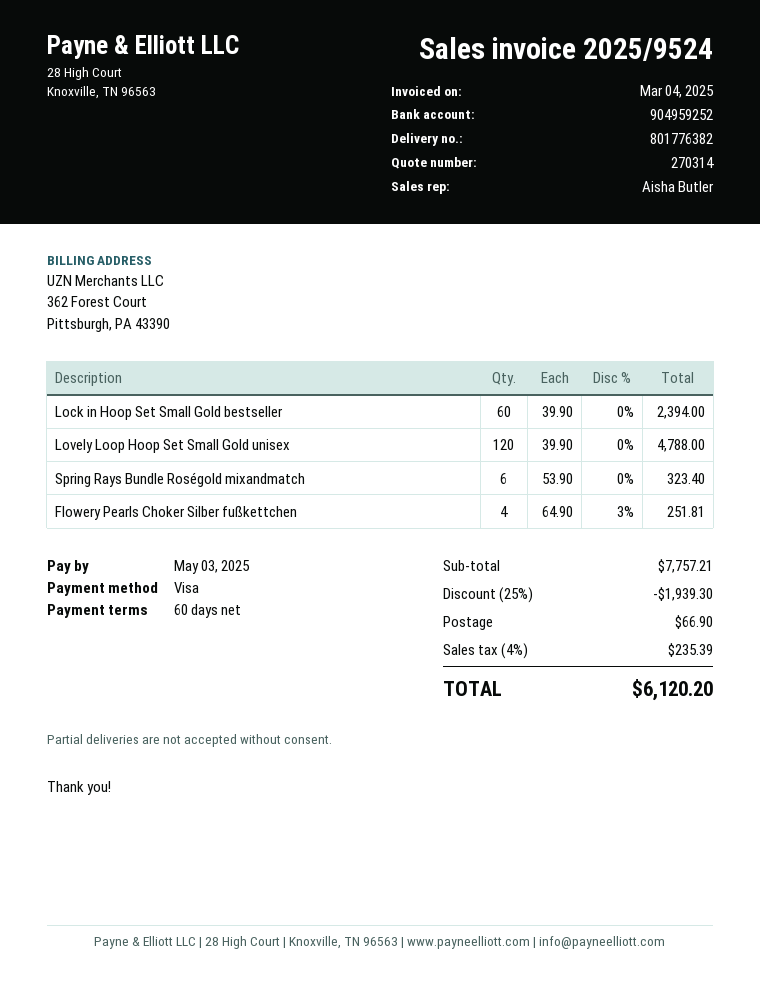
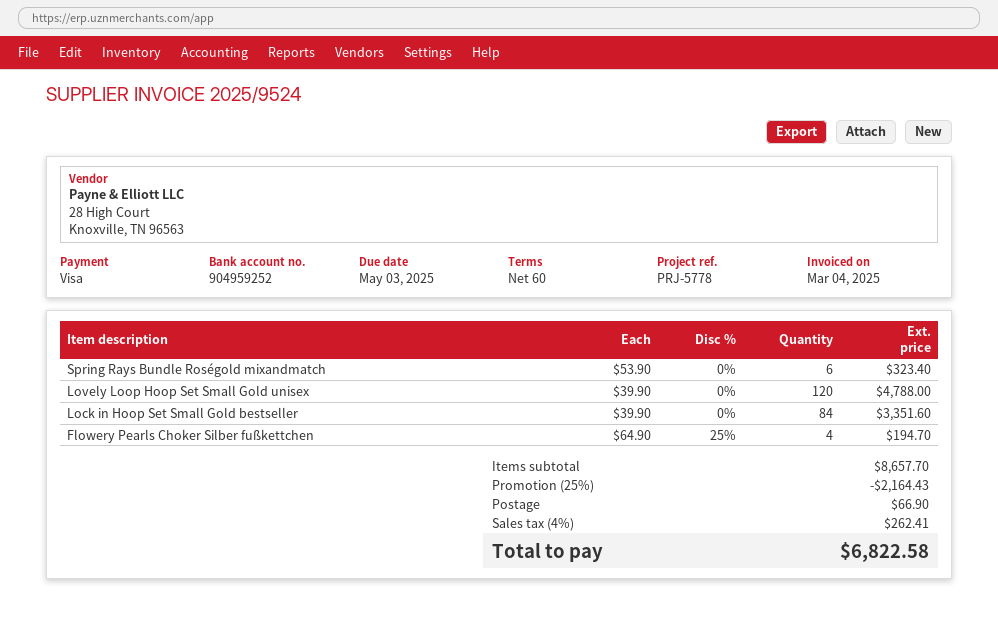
Lock in Hoop Set Small Gold bestseller: 60 x 39.90 = 2394.00 -> 84 x 39.90 = 3351.60
Flowery Pearls Choker Silber fußkettchen: 4 x 64.90 - 3% = 251.81 -> 4 x 64.90 - 25% = 194.70
subtotal: 7757.21 -> 8657.70
discount: 25% = 1939.30 -> 25% = 2164.43
tax: 4% = 235.39 -> 4% = 262.41
total: 6120.20 -> 6822.58

